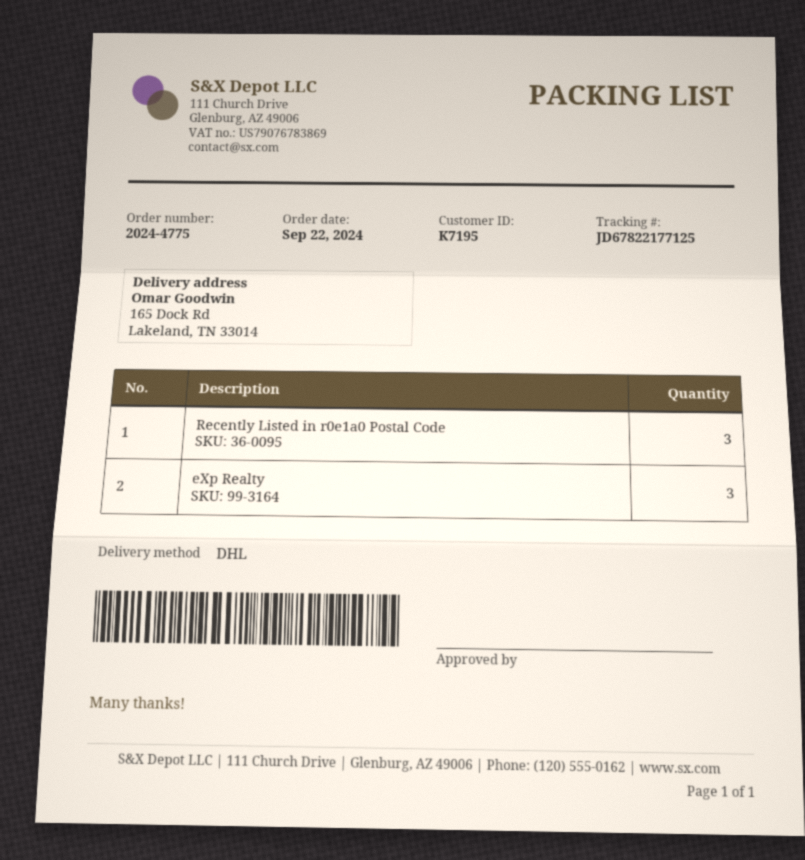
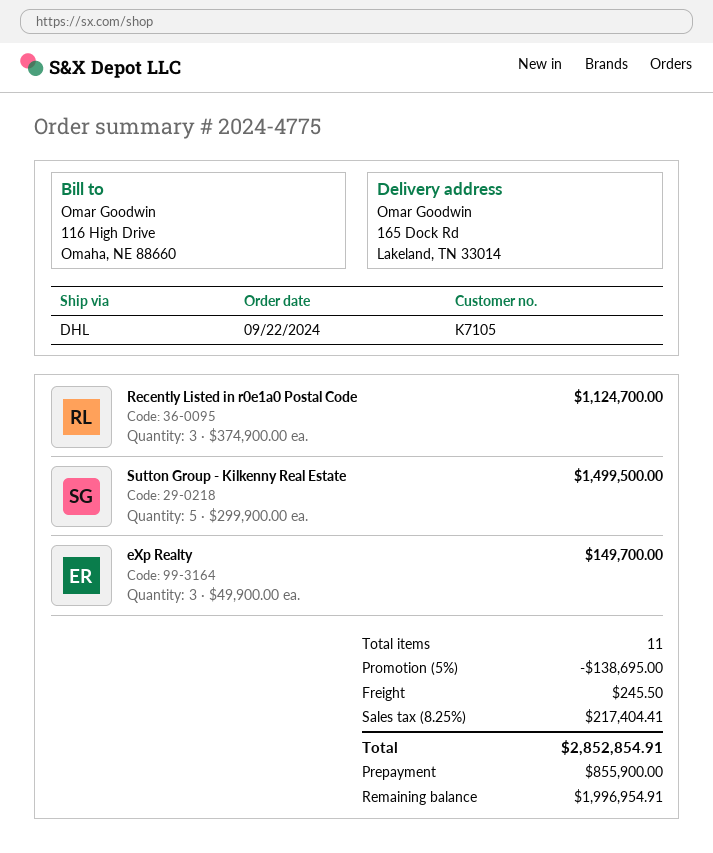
customer number: K7195 -> K7105
Sutton Group - Kilkenny Real Estate: none -> 5

